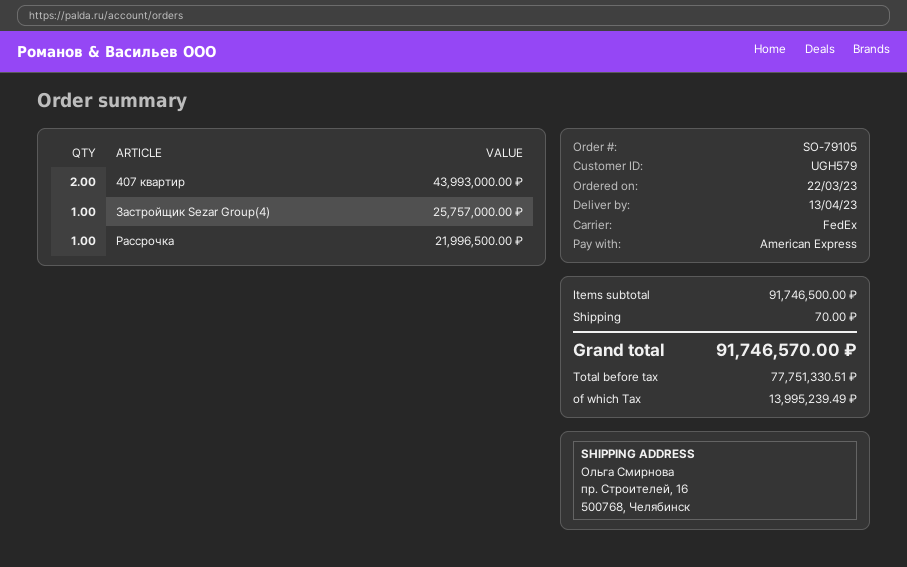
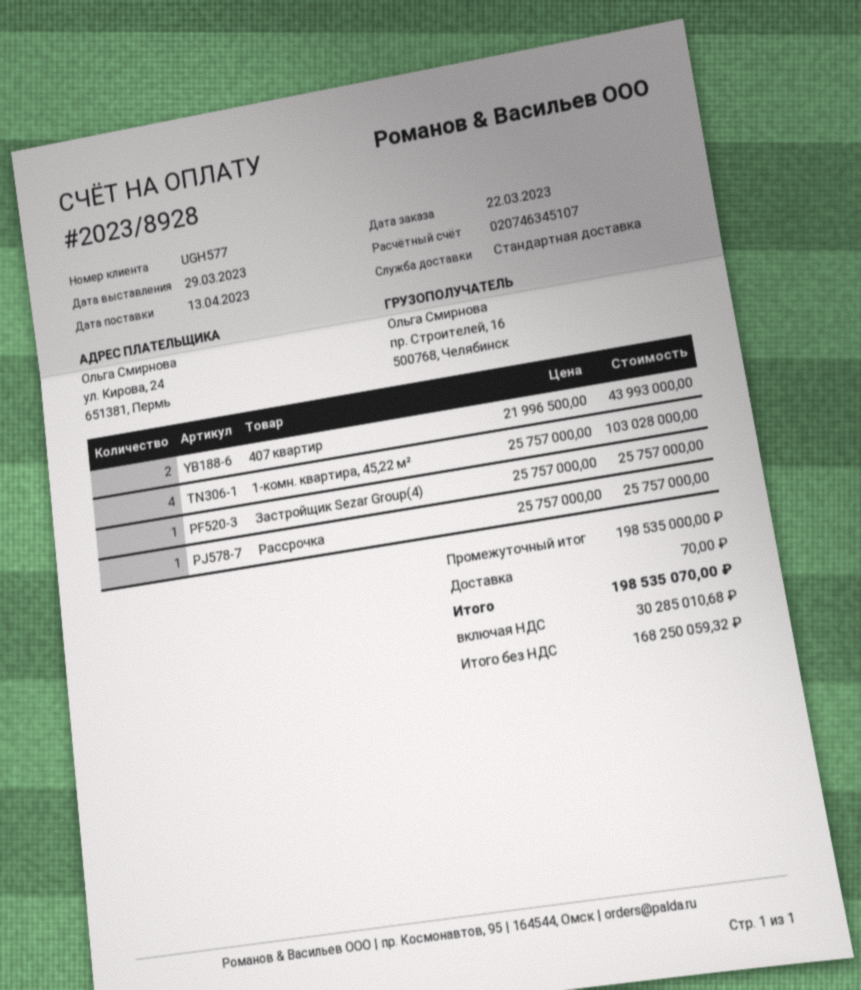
customer number: UGH579 -> UGH577
shipping method: FedEx -> standard
Рассрочка: 1 for 21996500.00 -> 1 for 25757000.00
1-комн. квартира, 45,22 м²: none -> 4 for 103028000.00
subtotal: 91746500.00 -> 198535000.00
net: 77751330.51 -> 168250059.32
tax: 13995239.49 -> 30285010.68
total: 91746570.00 -> 198535070.00

